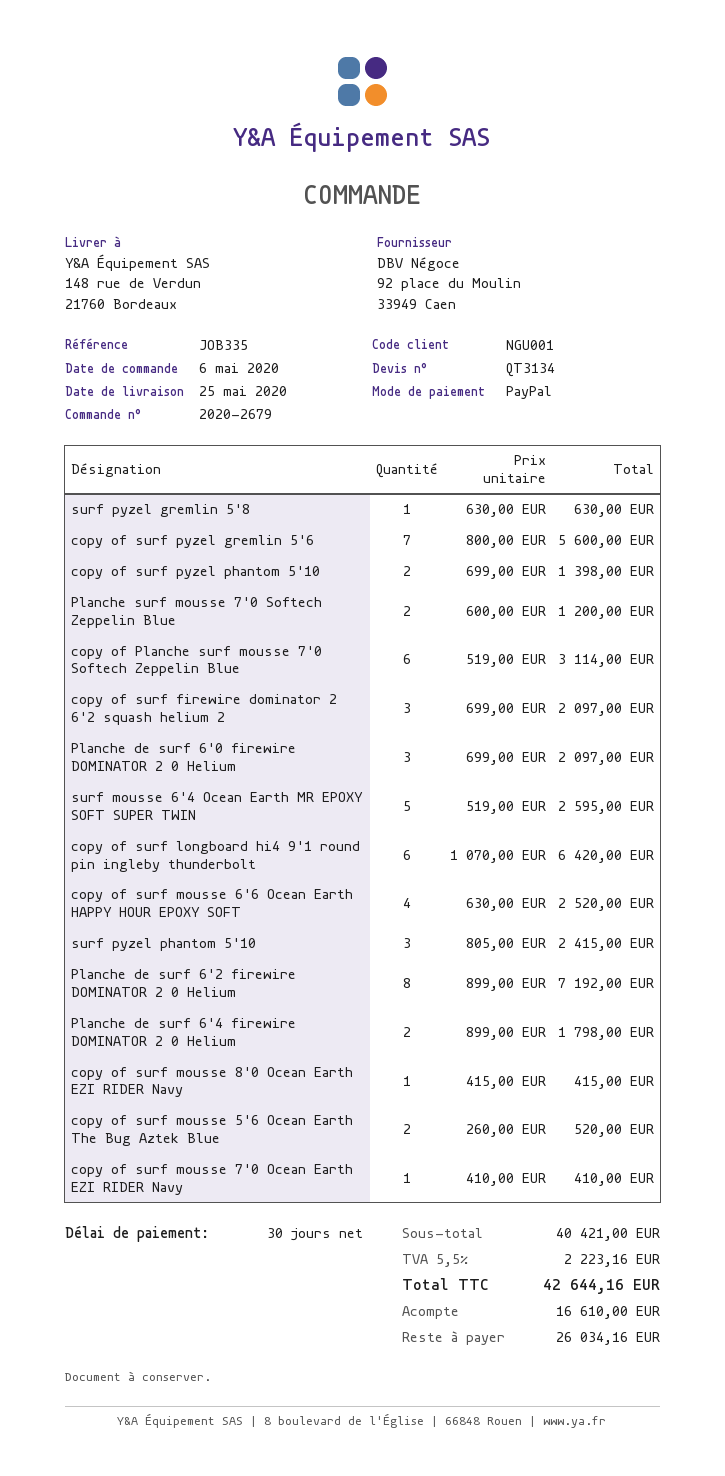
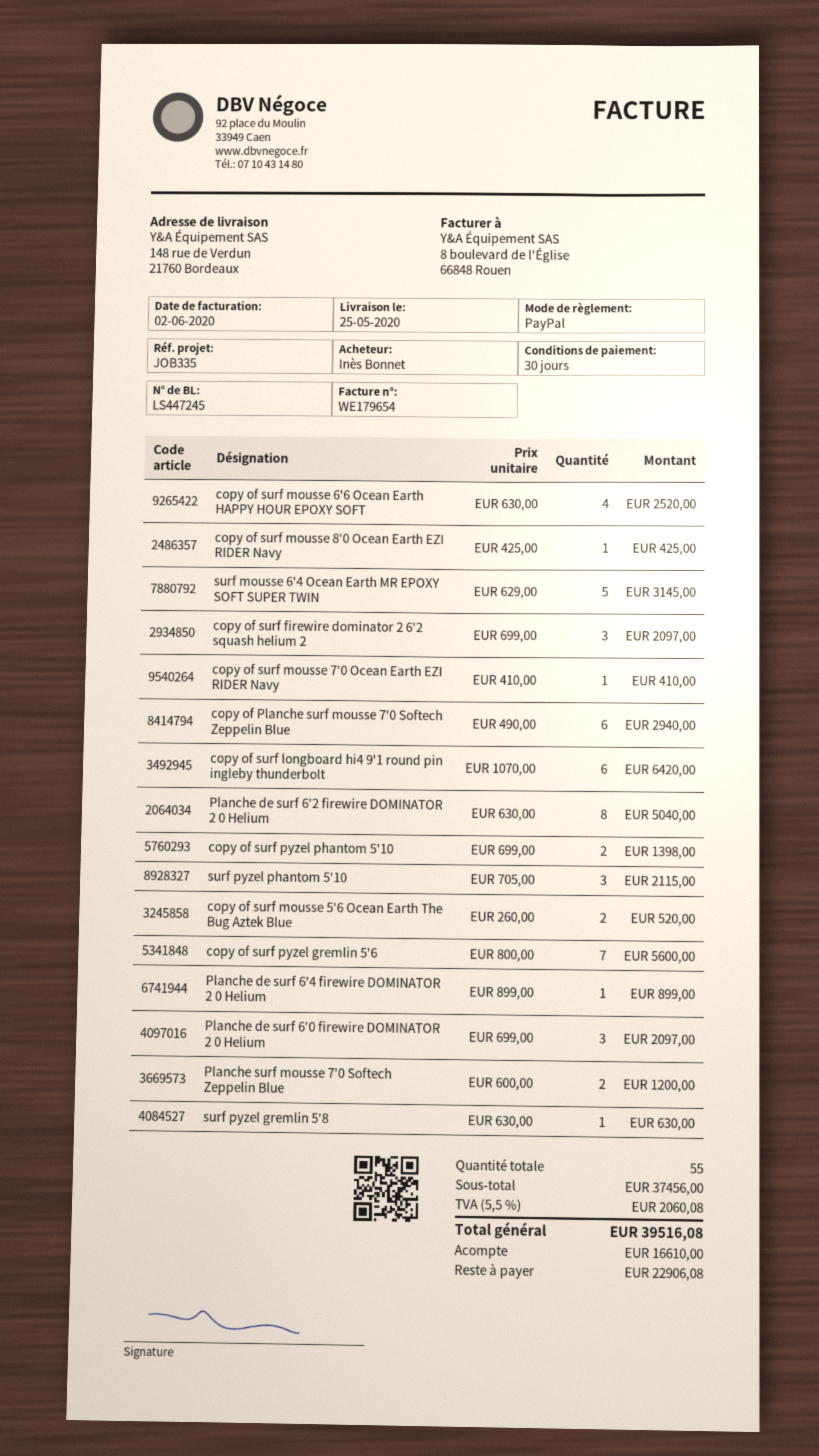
copy of Planche surf mousse 7'0 Softech Zeppelin Blue: 6 x 519.00 = 3114.00 -> 6 x 490.00 = 2940.00
surf mousse 6'4 Ocean Earth MR EPOXY SOFT SUPER TWIN: 5 x 519.00 = 2595.00 -> 5 x 629.00 = 3145.00
surf pyzel phantom 5'10: 3 x 805.00 = 2415.00 -> 3 x 705.00 = 2115.00
Planche de surf 6'2 firewire DOMINATOR 2 0 Helium: 8 x 899.00 = 7192.00 -> 8 x 630.00 = 5040.00
Planche de surf 6'4 firewire DOMINATOR 2 0 Helium: 2 x 899.00 = 1798.00 -> 1 x 899.00 = 899.00
copy of surf mousse 8'0 Ocean Earth EZI RIDER Navy: 1 x 415.00 = 415.00 -> 1 x 425.00 = 425.00
subtotal: 40421.00 -> 37456.00
tax: 5.5% = 2223.16 -> 5.5% = 2060.08
total: 42644.16 -> 39516.08
balance: 26034.16 -> 22906.08

